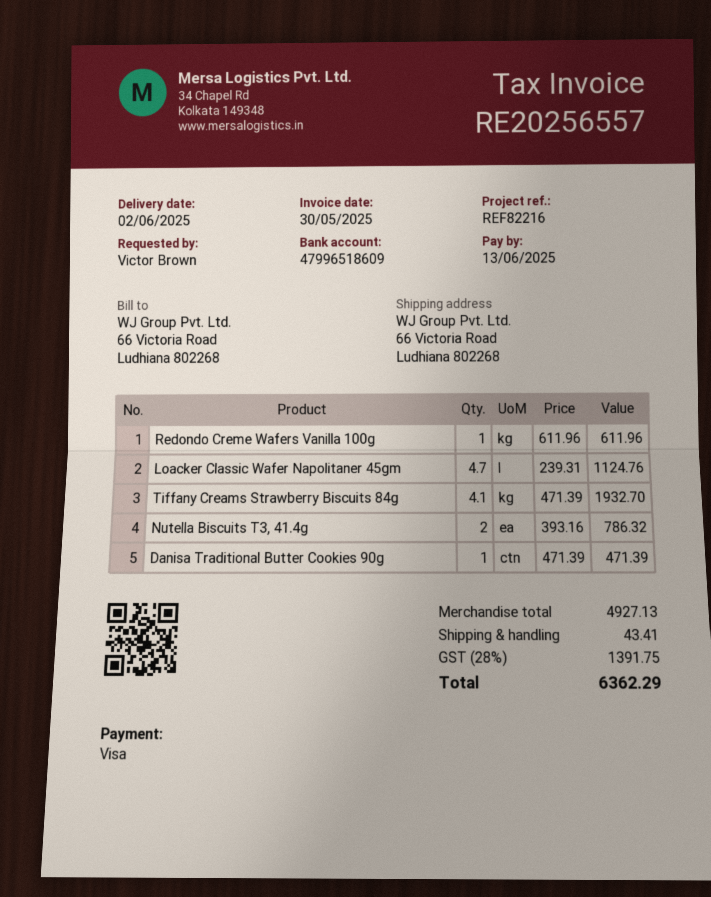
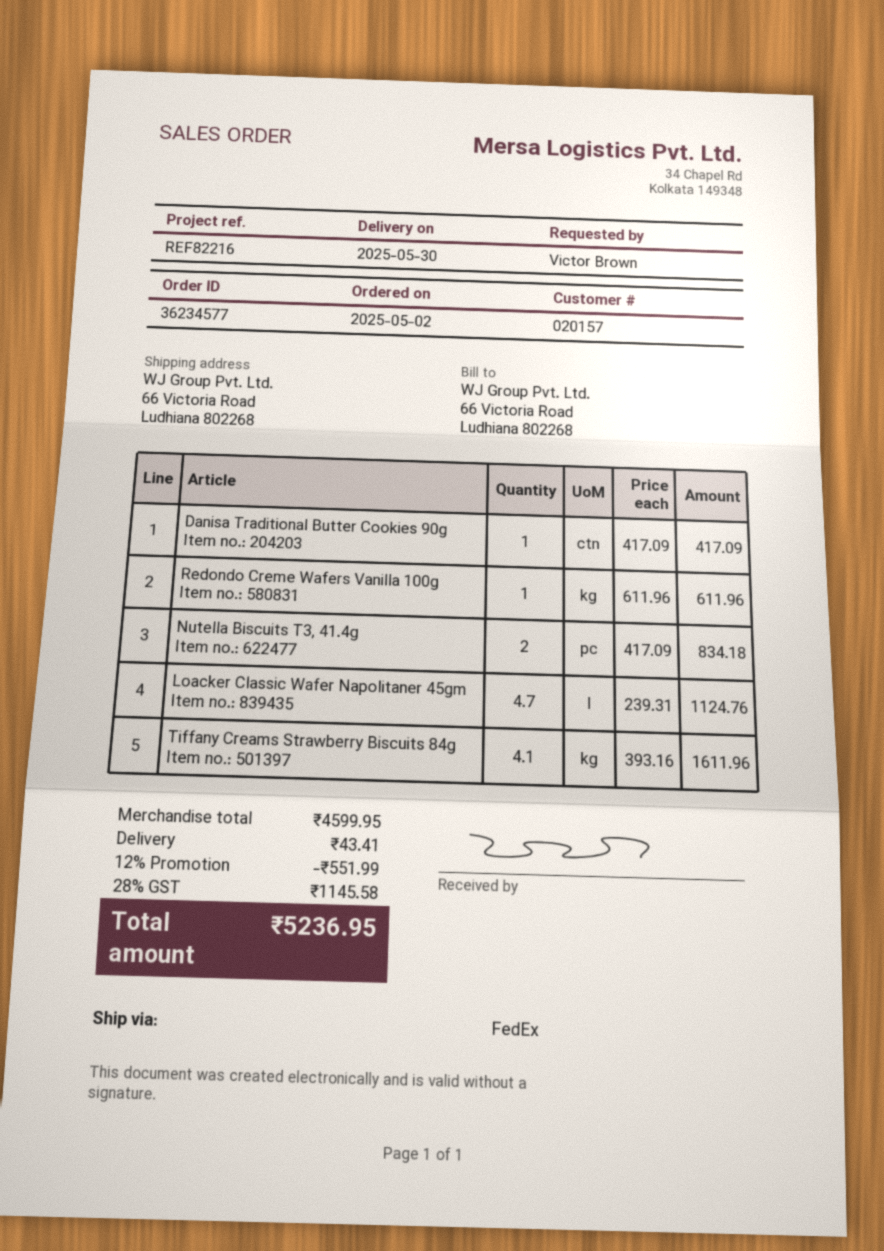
delivery date: 2025-06-02 -> 2025-05-30
Tiffany Creams Strawberry Biscuits 84g: 4.1 x 471.39 = 1932.70 -> 4.1 x 393.16 = 1611.96
Nutella Biscuits T3, 41.4g: 2 x 393.16 = 786.32 -> 2 x 417.09 = 834.18
Danisa Traditional Butter Cookies 90g: 1 x 471.39 = 471.39 -> 1 x 417.09 = 417.09
subtotal: 4927.13 -> 4599.95
discount: none -> 12% = 551.99
tax: 28% = 1391.75 -> 28% = 1145.58
total: 6362.29 -> 5236.95

